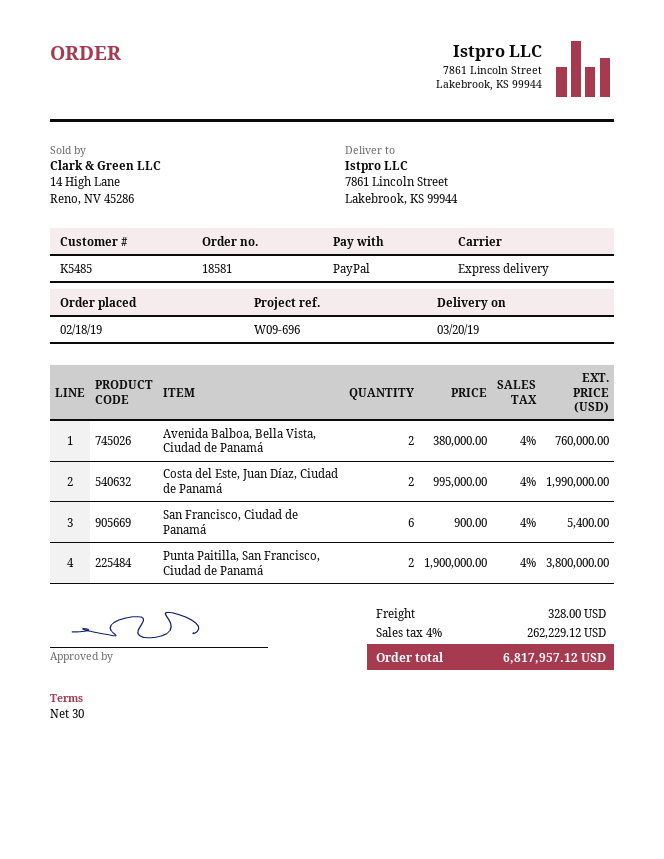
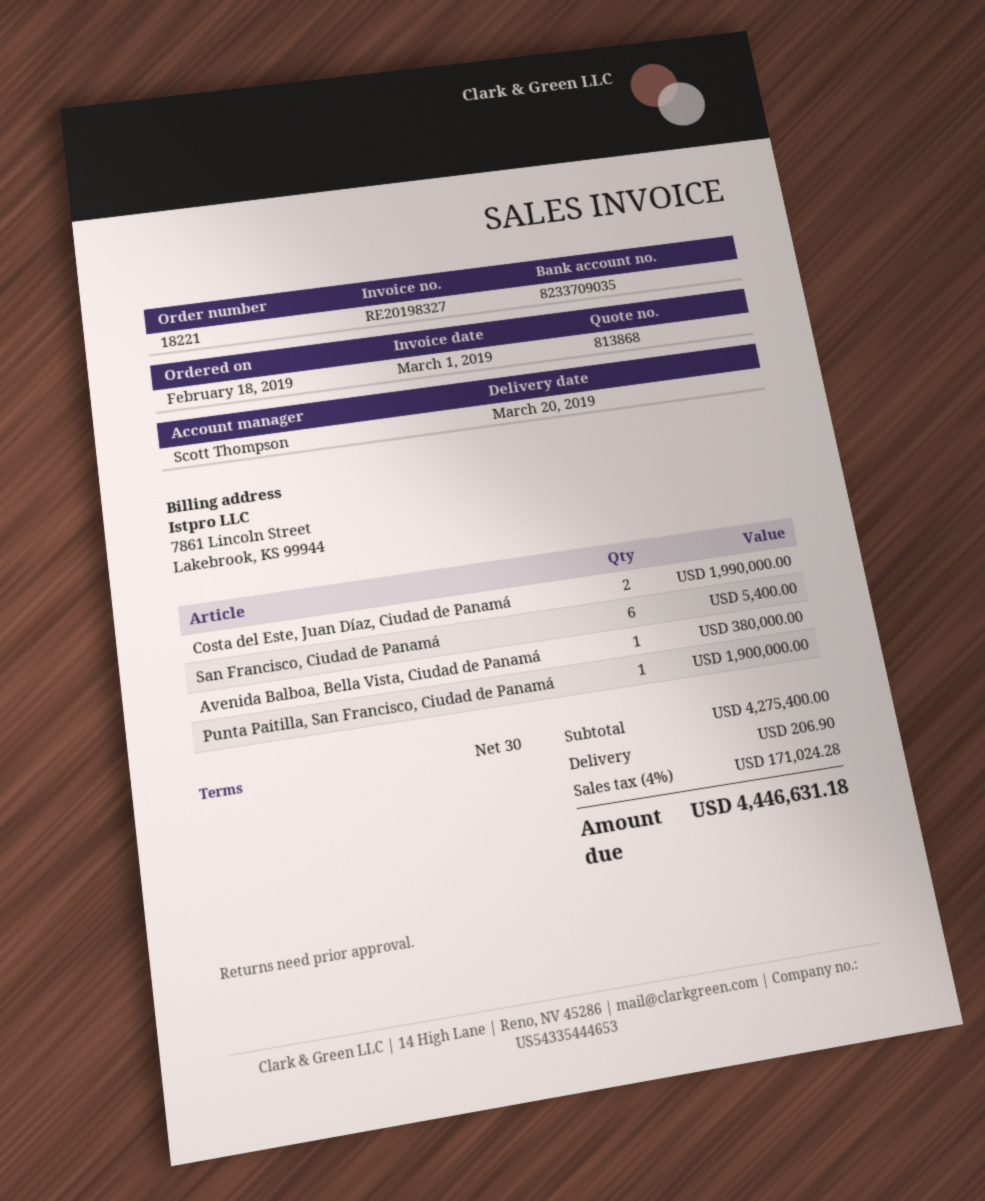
order number: 18581 -> 18221
Avenida Balboa, Bella Vista, Ciudad de Panamá: 2 for 760000.00 -> 1 for 380000.00
Punta Paitilla, San Francisco, Ciudad de Panamá: 2 for 3800000.00 -> 1 for 1900000.00
shipping: 328.00 -> 206.90
tax: 4% = 262229.12 -> 4% = 171024.28
total: 6817957.12 -> 4446631.18

